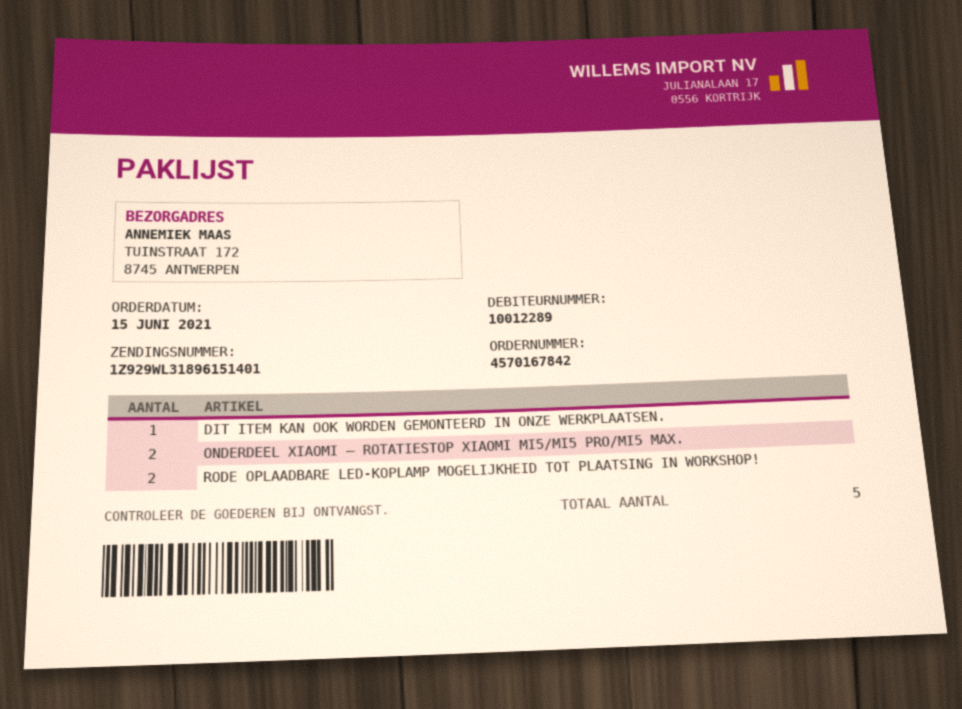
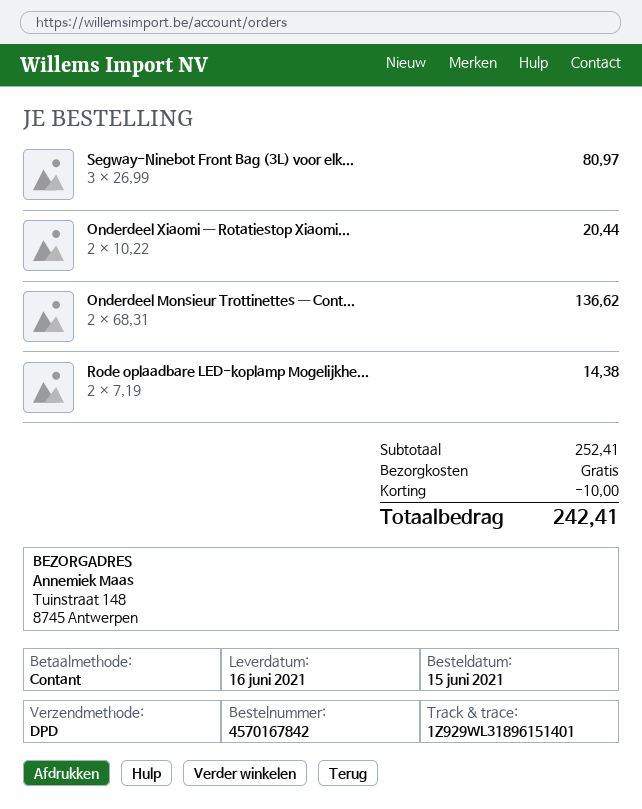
ship to: TUINSTRAAT 172, 8745 ANTWERPEN -> Tuinstraat 148, 8745 Antwerpen
DIT ITEM KAN OOK WORDEN GEMONTEERD IN ONZE WERKPLAATSEN.: 1 -> none
Segway-Ninebot Front Bag (3L) voor elk...: none -> 3
Onderdeel Monsieur Trottinettes — Cont...: none -> 2

